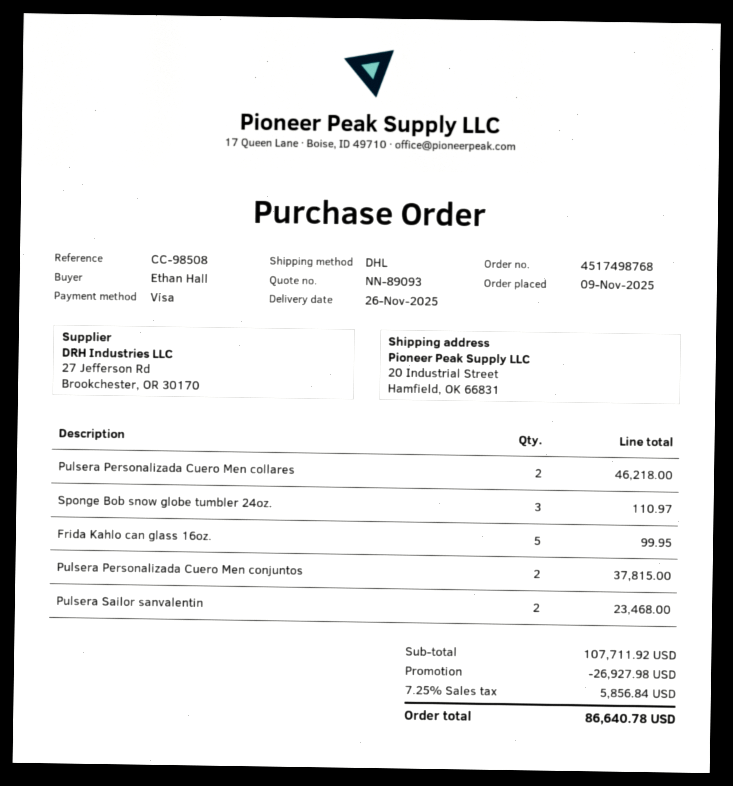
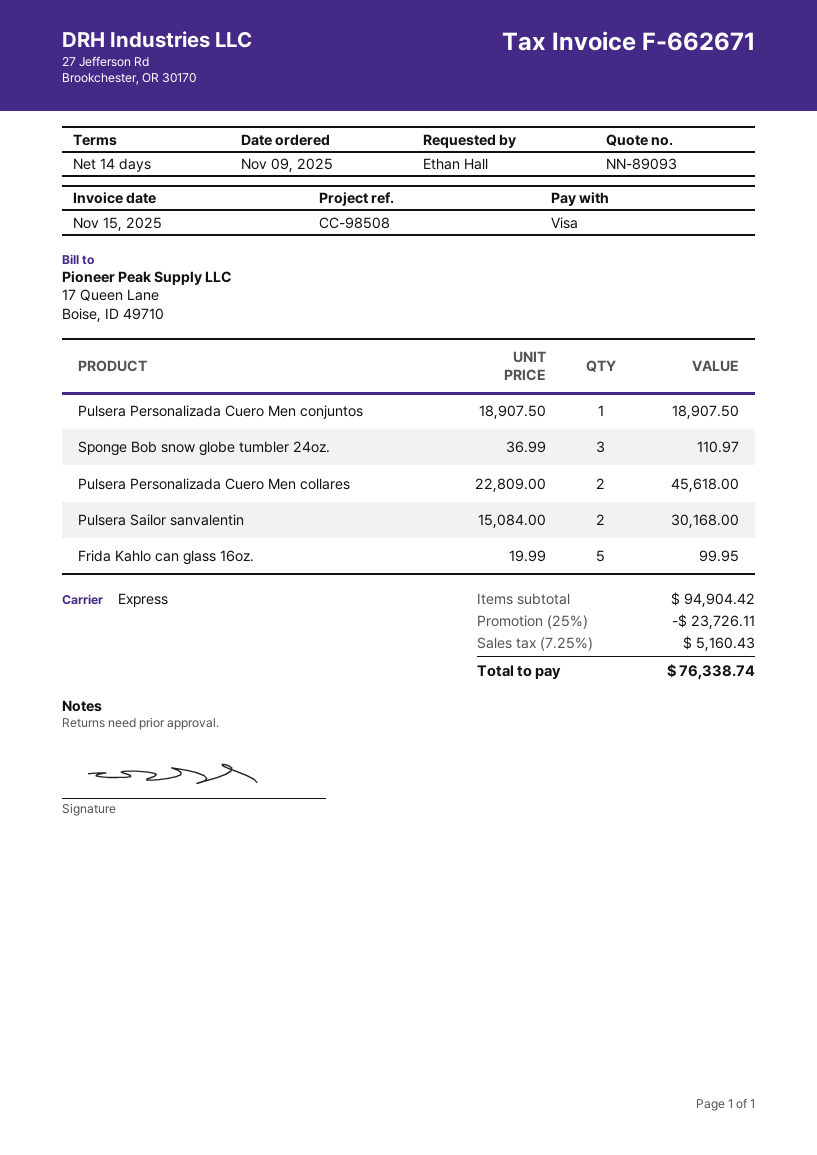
shipping method: DHL -> express
Pulsera Personalizada Cuero Men collares: 2 for 46218.00 -> 2 for 45618.00
Pulsera Personalizada Cuero Men conjuntos: 2 for 37815.00 -> 1 for 18907.50
Pulsera Sailor sanvalentin: 2 for 23468.00 -> 2 for 30168.00
subtotal: 107711.92 -> 94904.42
discount: 26927.98 -> 23726.11
tax: 7.25% = 5856.84 -> 7.25% = 5160.43
total: 86640.78 -> 76338.74

